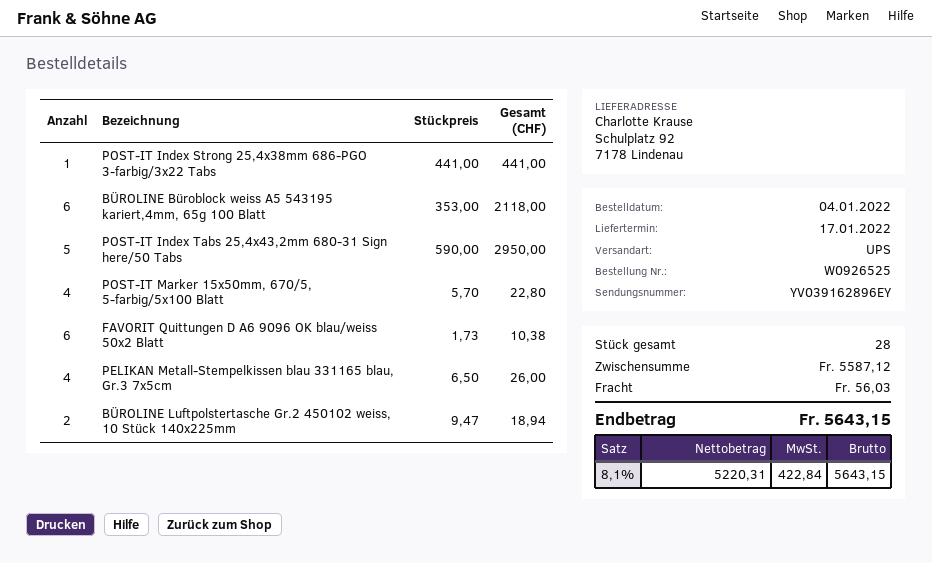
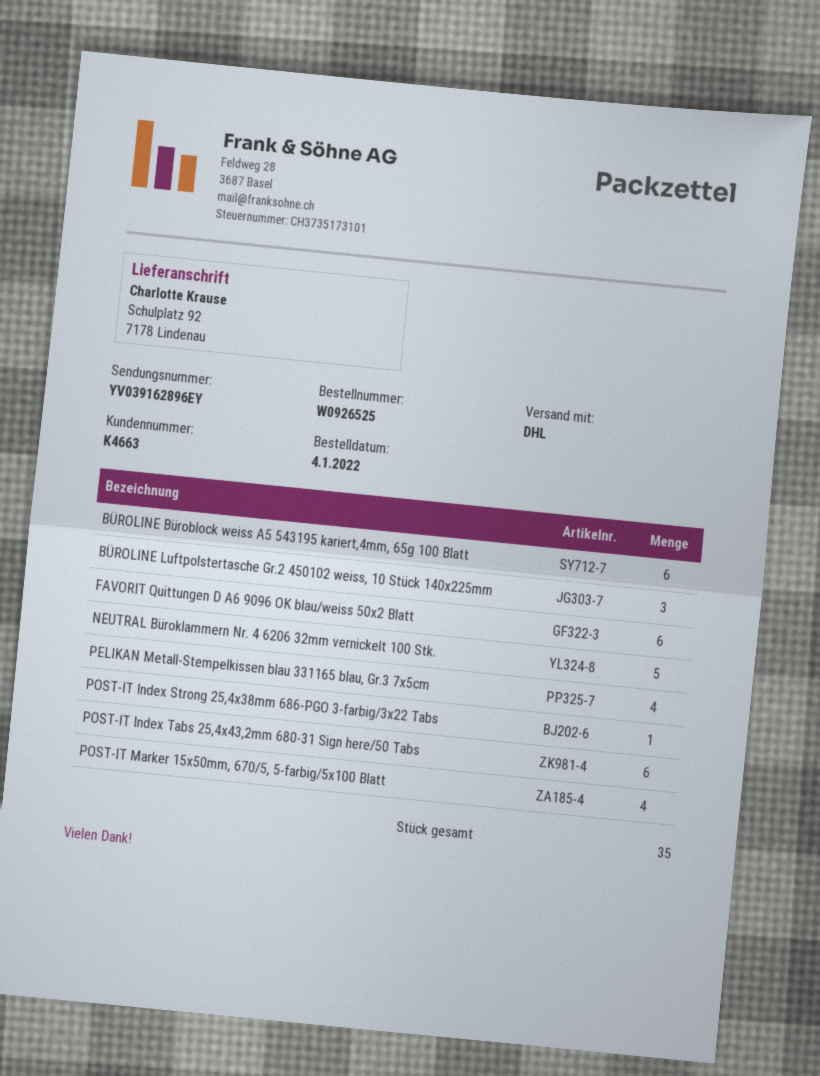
shipping method: UPS -> DHL
POST-IT Index Tabs 25,4x43,2mm 680-31 Sign here/50 Tabs: 5 -> 6
BÜROLINE Luftpolstertasche Gr.2 450102 weiss, 10 Stück 140x225mm: 2 -> 3
NEUTRAL Büroklammern Nr. 4 6206 32mm vernickelt 100 Stk.: none -> 5
total quantity: 28 -> 35

